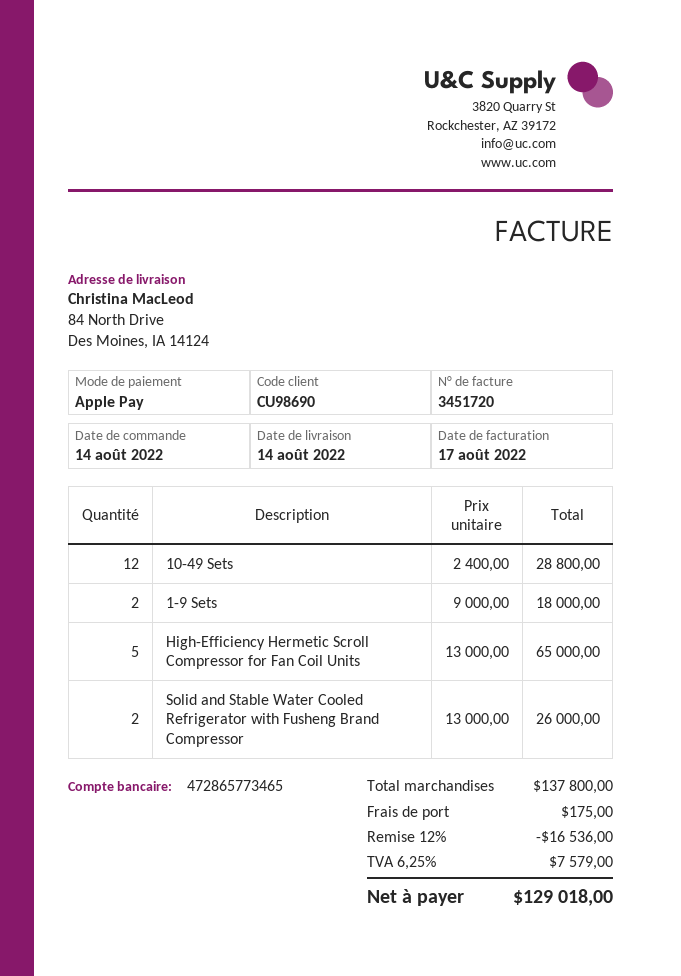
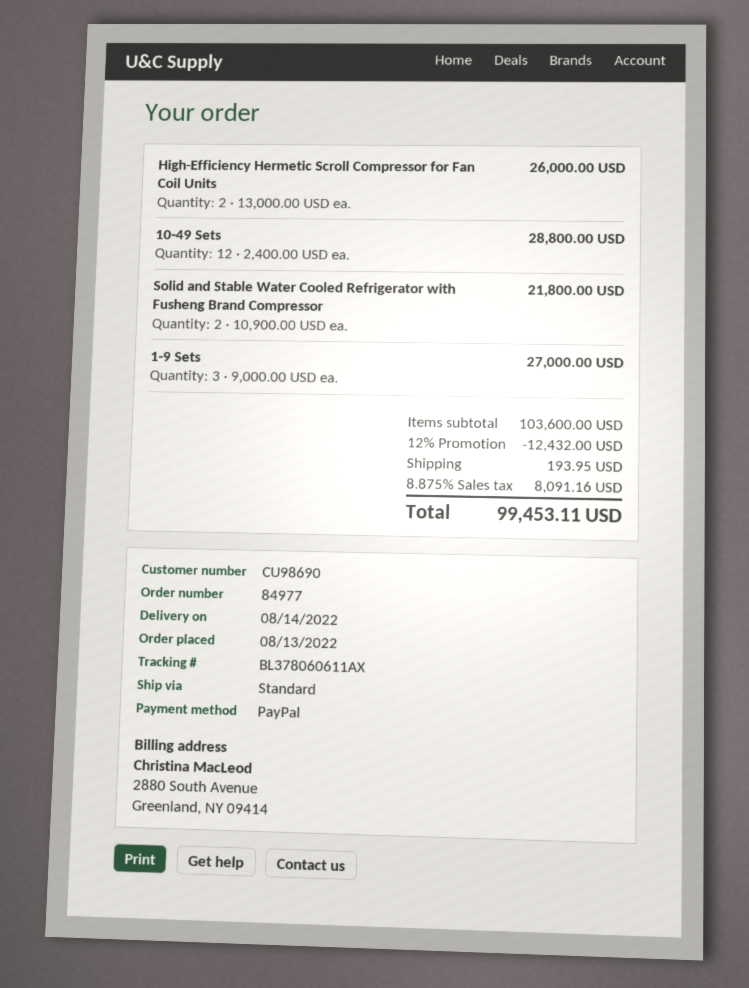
order date: 2022-08-14 -> 2022-08-13
payment method: Apple Pay -> PayPal
1-9 Sets: 2 x 9000.00 = 18000.00 -> 3 x 9000.00 = 27000.00
High-Efficiency Hermetic Scroll Compressor for Fan Coil Units: 5 x 13000.00 = 65000.00 -> 2 x 13000.00 = 26000.00
Solid and Stable Water Cooled Refrigerator with Fusheng Brand Compressor: 2 x 13000.00 = 26000.00 -> 2 x 10900.00 = 21800.00
subtotal: 137800.00 -> 103600.00
discount: 12% = 16536.00 -> 12% = 12432.00
shipping: 175.00 -> 193.95
tax: 6.25% = 7579.00 -> 8.875% = 8091.16
total: 129018.00 -> 99453.11

